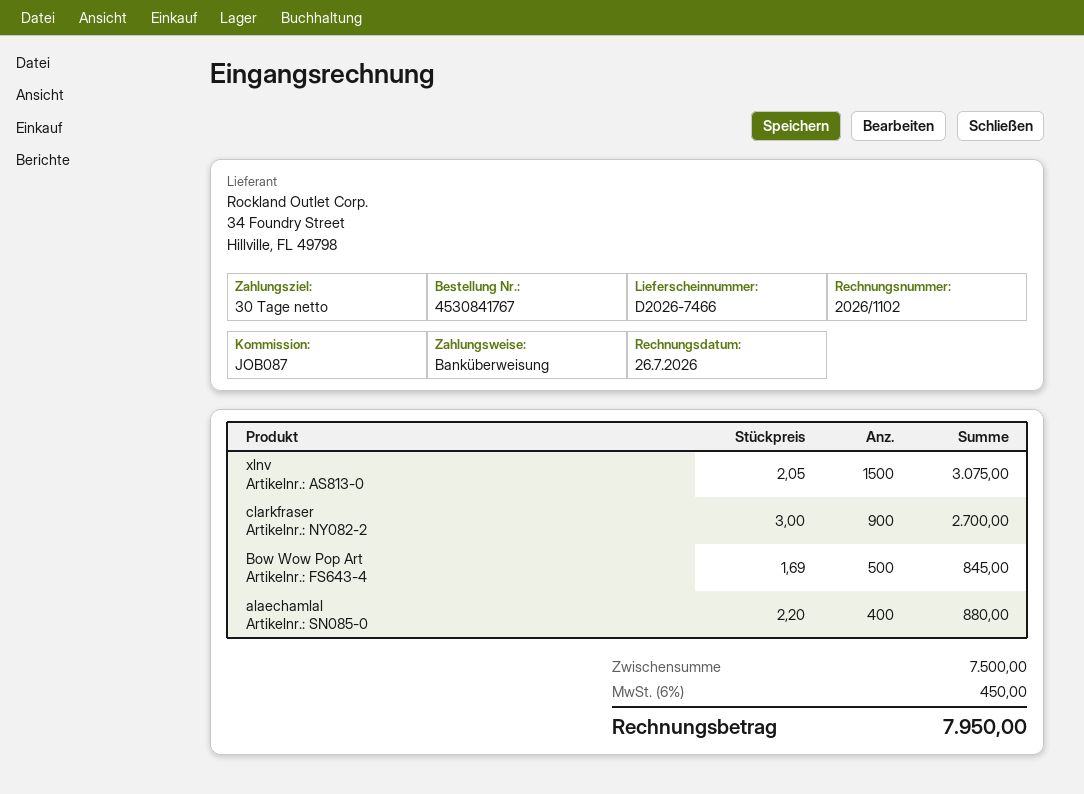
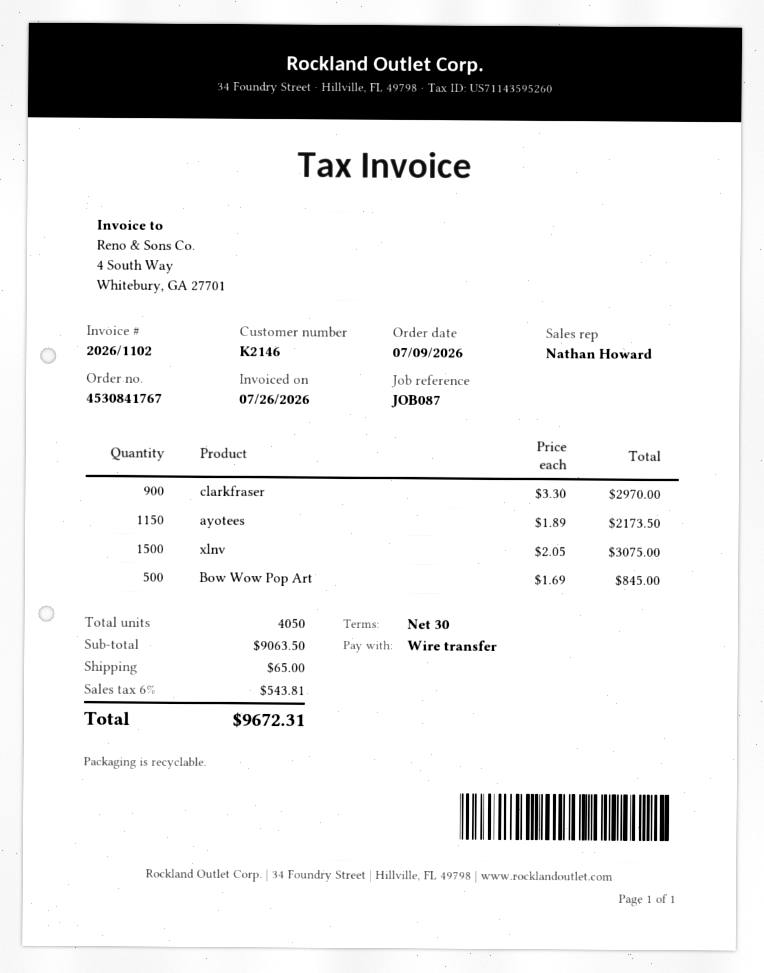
clarkfraser: 900 x 3.00 = 2700.00 -> 900 x 3.30 = 2970.00
alaechamlal: 400 x 2.20 = 880.00 -> none
ayotees: none -> 1150 x 1.89 = 2173.50
subtotal: 7500.00 -> 9063.50
shipping: none -> 65.00
tax: 6% = 450.00 -> 6% = 543.81
total: 7950.00 -> 9672.31

